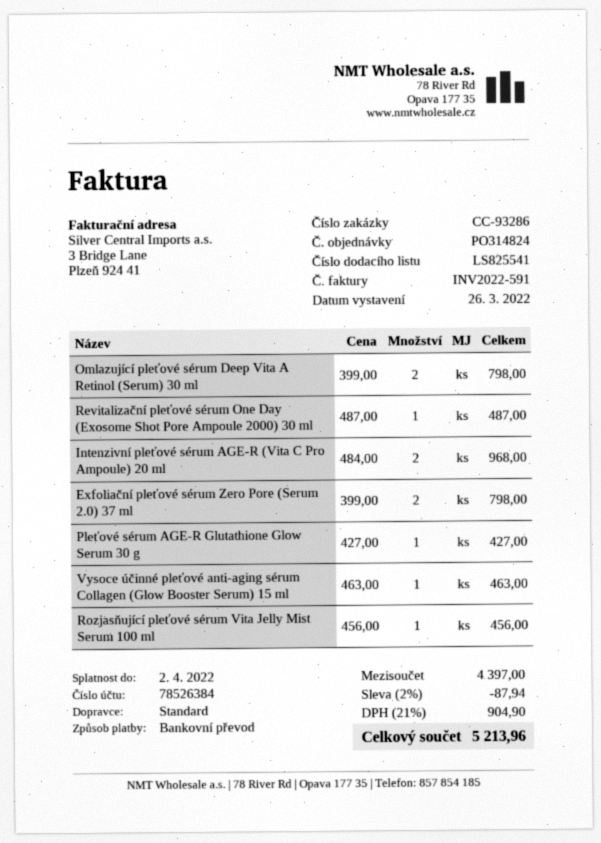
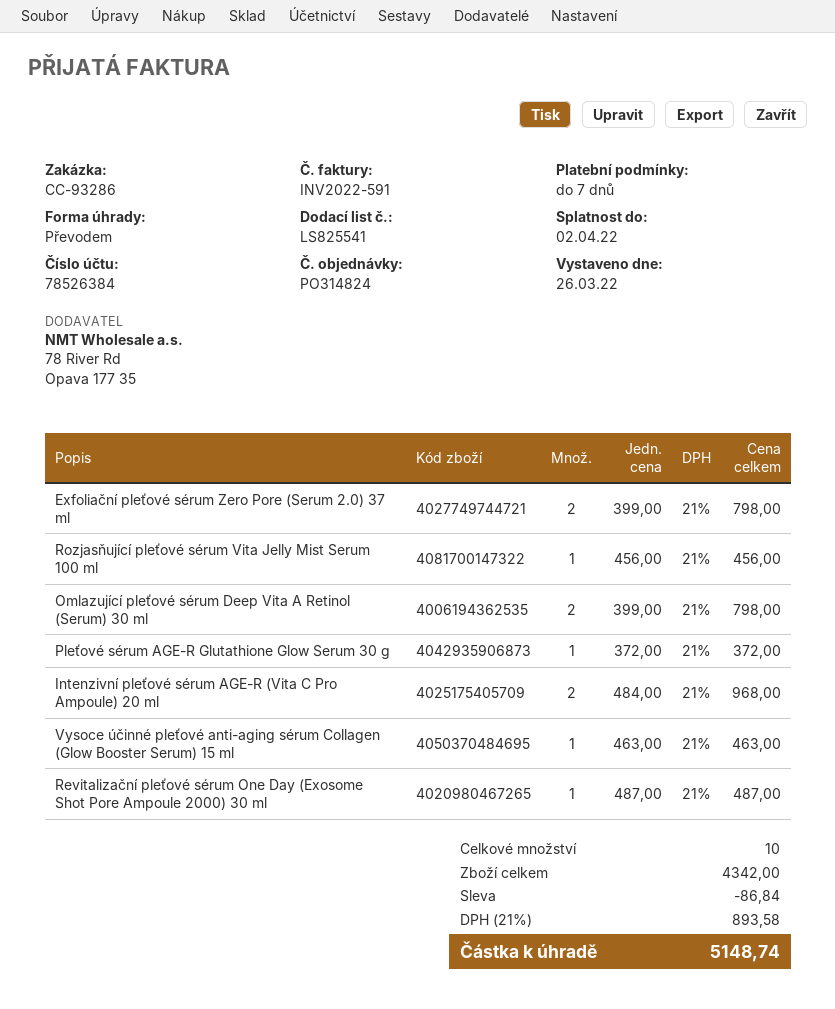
Pleťové sérum AGE-R Glutathione Glow Serum 30 g: 1 x 427.00 = 427.00 -> 1 x 372.00 = 372.00
subtotal: 4397.00 -> 4342.00
discount: 87.94 -> 86.84
tax: 21% = 904.90 -> 21% = 893.58
total: 5213.96 -> 5148.74

